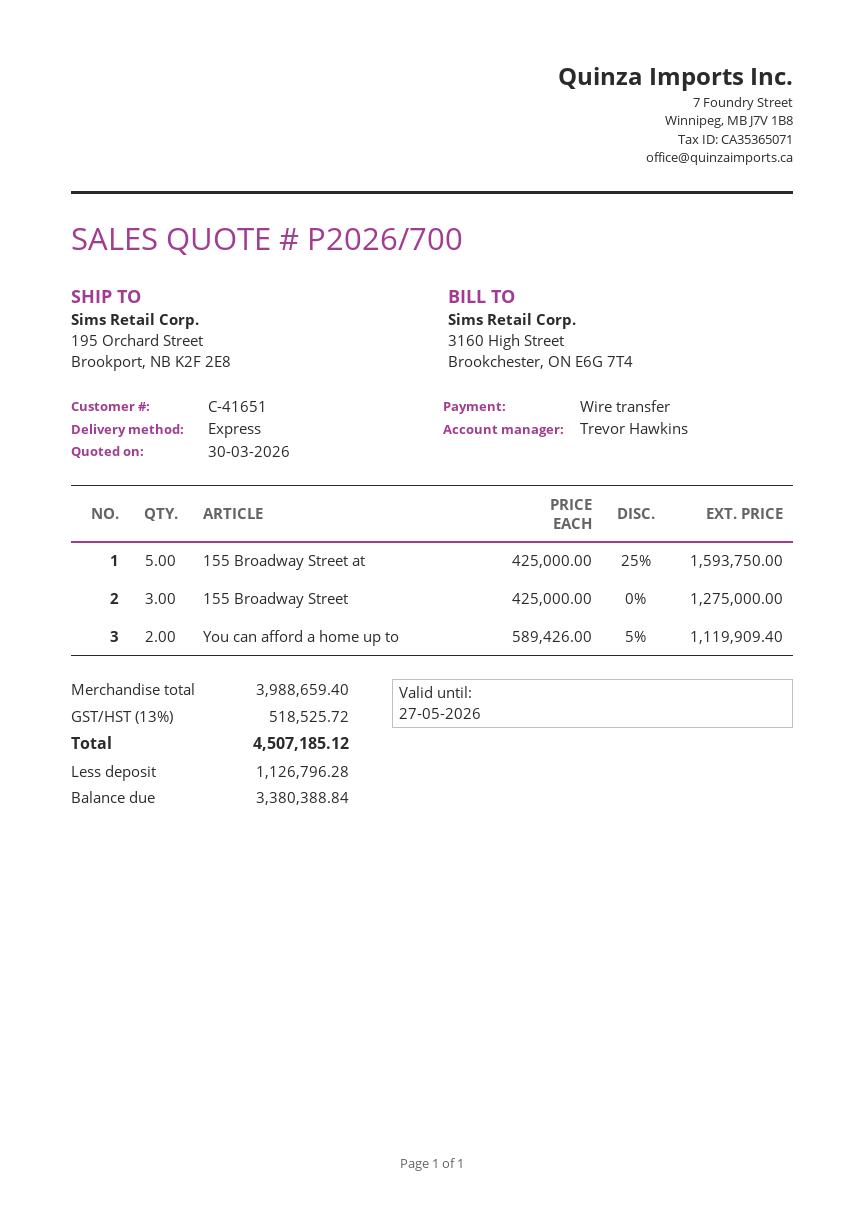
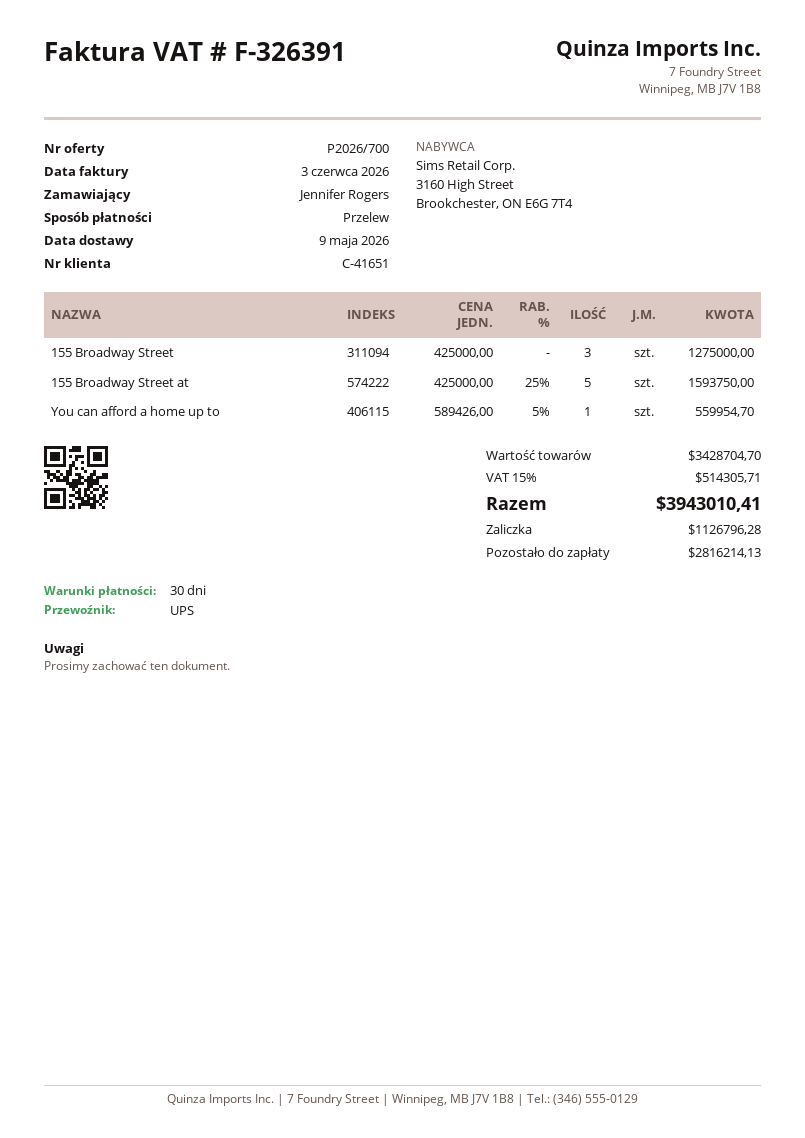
shipping method: express -> UPS
You can afford a home up to: 2 x 589426.00 - 5% = 1119909.40 -> 1 x 589426.00 - 5% = 559954.70
subtotal: 3988659.40 -> 3428704.70
tax: 13% = 518525.72 -> 15% = 514305.71
total: 4507185.12 -> 3943010.41
balance: 3380388.84 -> 2816214.13

